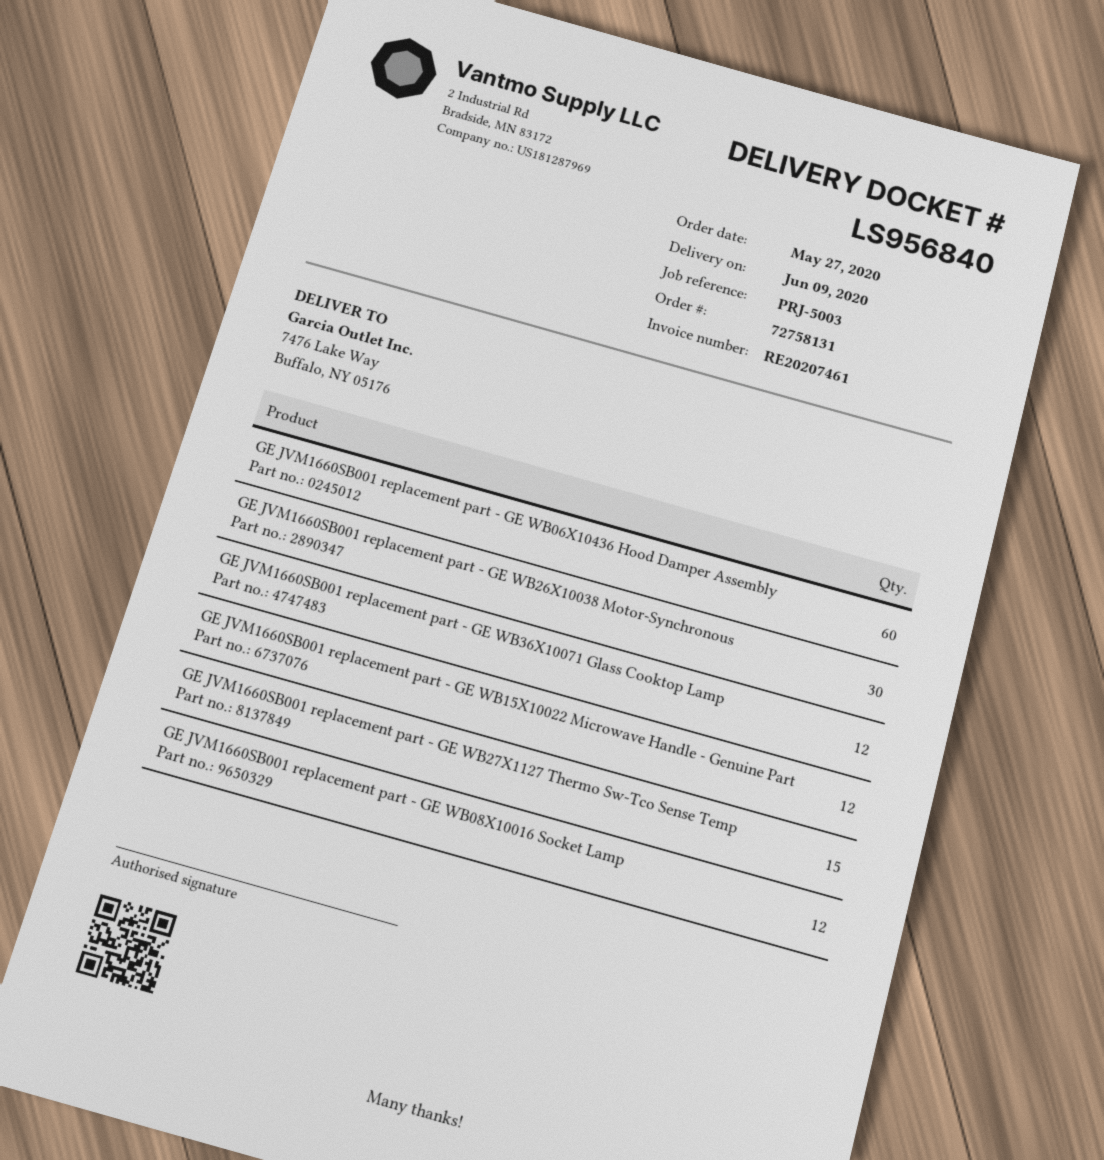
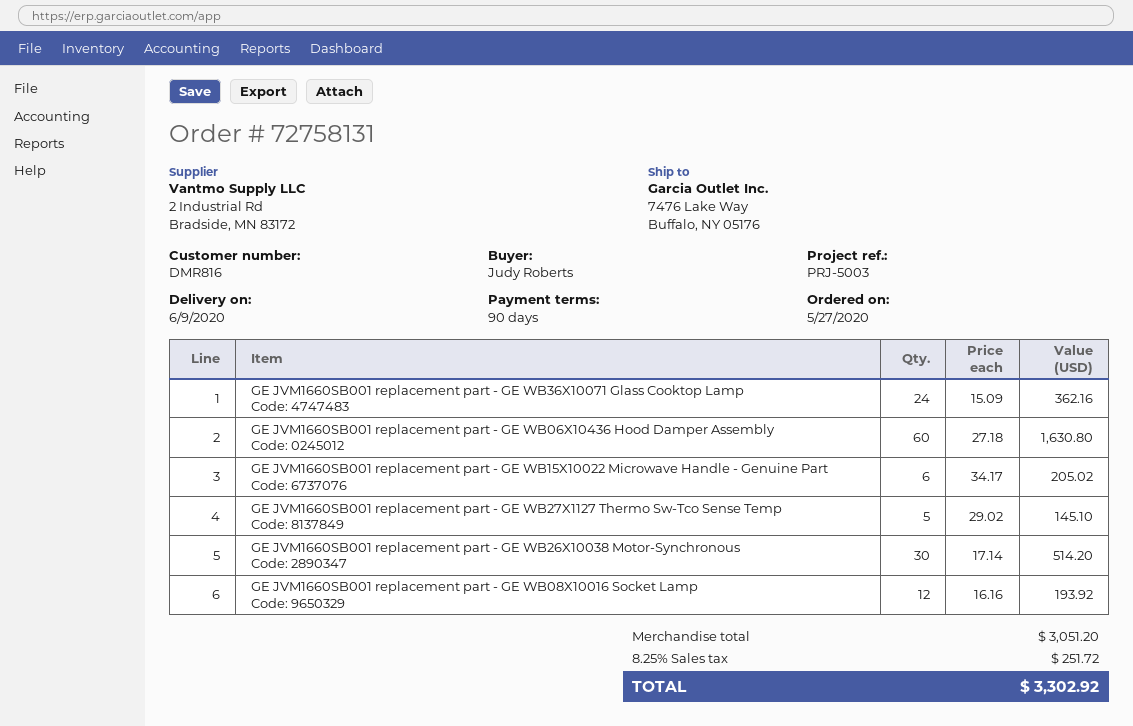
GE JVM1660SB001 replacement part - GE WB36X10071 Glass Cooktop Lamp: 12 -> 24
GE JVM1660SB001 replacement part - GE WB15X10022 Microwave Handle - Genuine Part: 12 -> 6
GE JVM1660SB001 replacement part - GE WB27X1127 Thermo Sw-Tco Sense Temp: 15 -> 5

